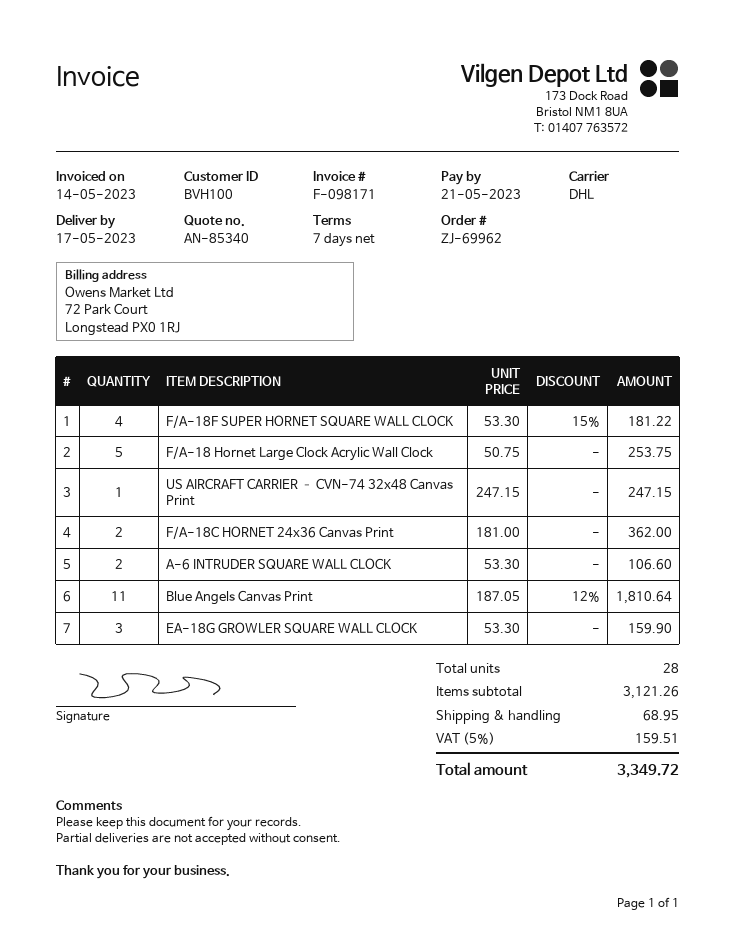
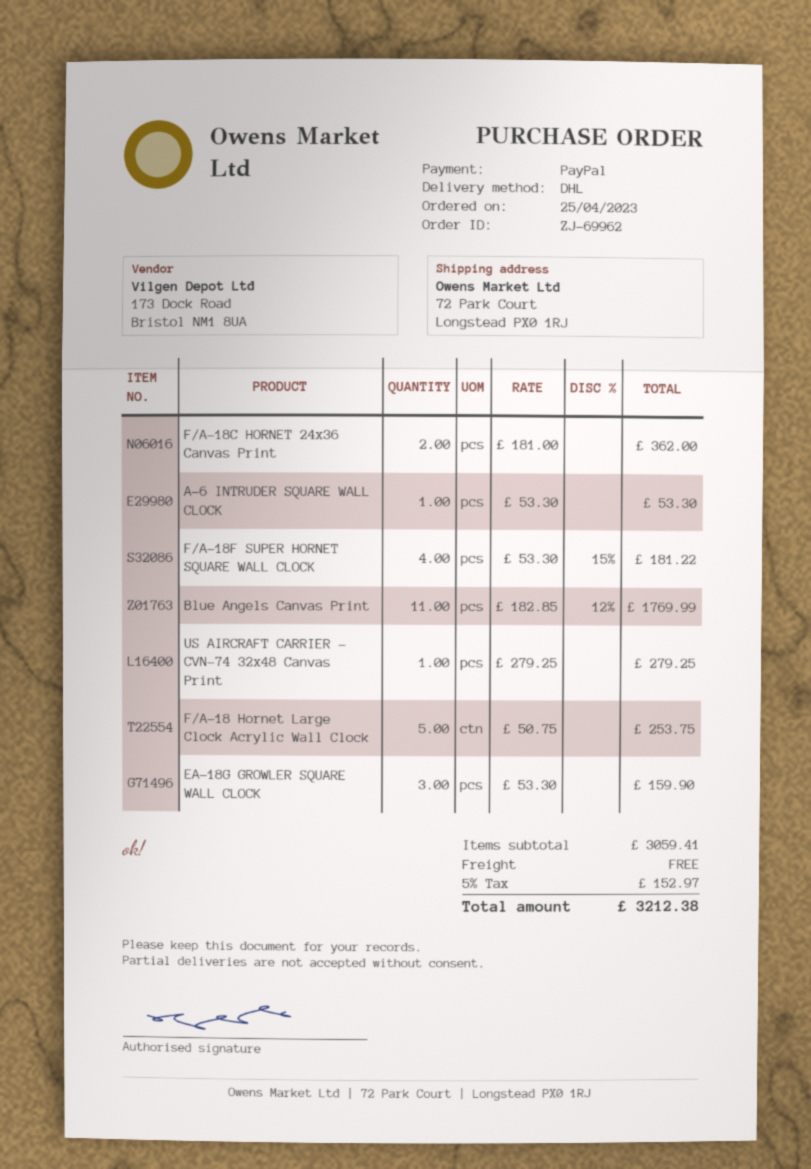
US AIRCRAFT CARRIER – CVN-74 32x48 Canvas Print: 1 x 247.15 = 247.15 -> 1 x 279.25 = 279.25
A-6 INTRUDER SQUARE WALL CLOCK: 2 x 53.30 = 106.60 -> 1 x 53.30 = 53.30
Blue Angels Canvas Print: 11 x 187.05 - 12% = 1810.64 -> 11 x 182.85 - 12% = 1769.99
subtotal: 3121.26 -> 3059.41
shipping: 68.95 -> 0.00
tax: 5% = 159.51 -> 5% = 152.97
total: 3349.72 -> 3212.38

